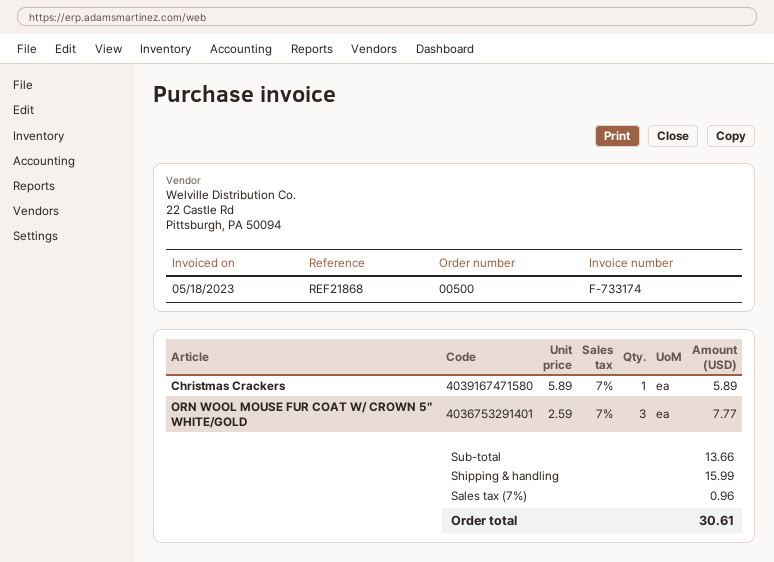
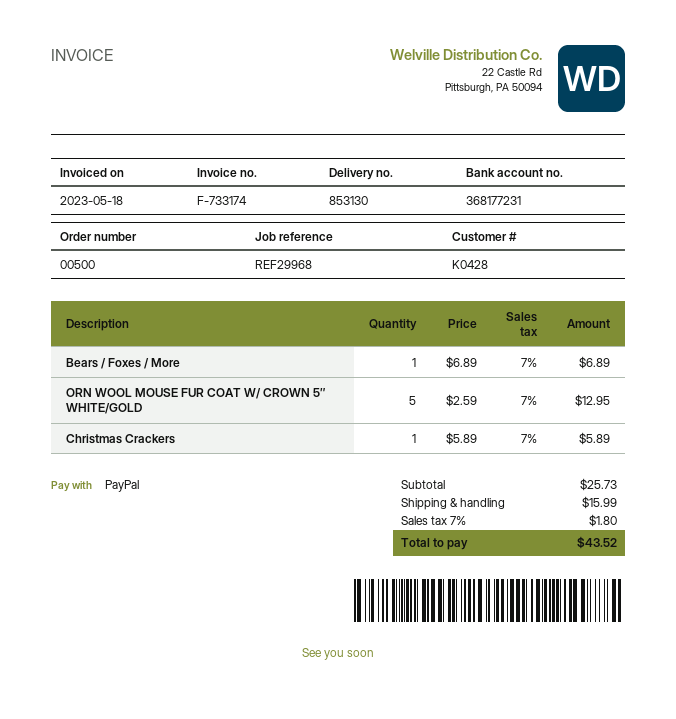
reference: REF21868 -> REF29968
ORN WOOL MOUSE FUR COAT W/ CROWN 5″ WHITE/GOLD: 3 x 2.59 = 7.77 -> 5 x 2.59 = 12.95
Bears / Foxes / More: none -> 1 x 6.89 = 6.89
subtotal: 13.66 -> 25.73
tax: 7% = 0.96 -> 7% = 1.80
total: 30.61 -> 43.52

